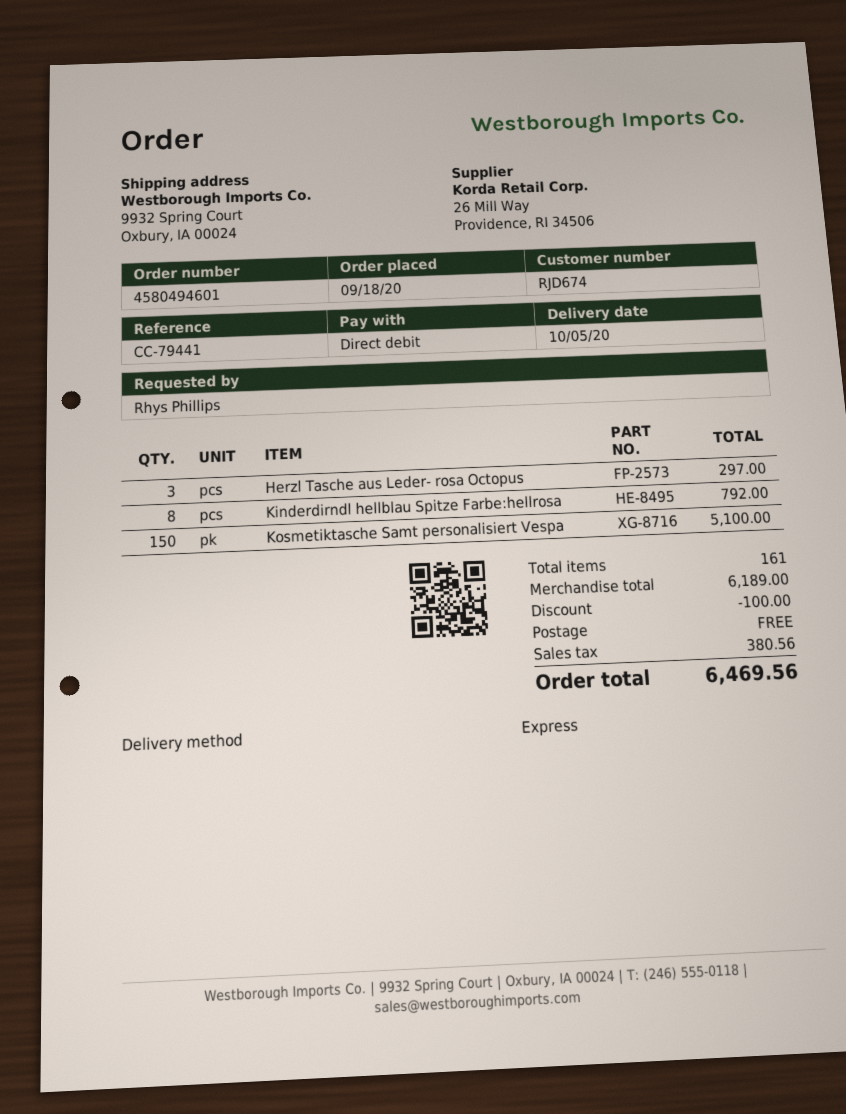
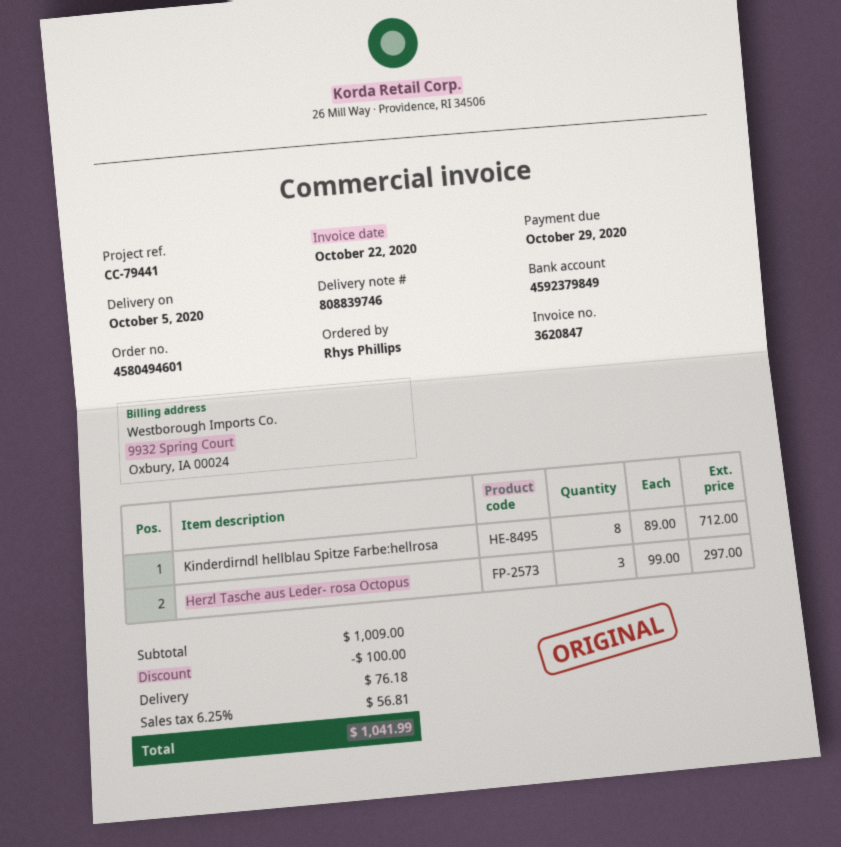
Kinderdirndl hellblau Spitze Farbe:hellrosa: 8 for 792.00 -> 8 for 712.00
Kosmetiktasche Samt personalisiert Vespa: 150 for 5100.00 -> none
subtotal: 6189.00 -> 1009.00
shipping: 0.00 -> 76.18
tax: 380.56 -> 56.81
total: 6469.56 -> 1041.99

